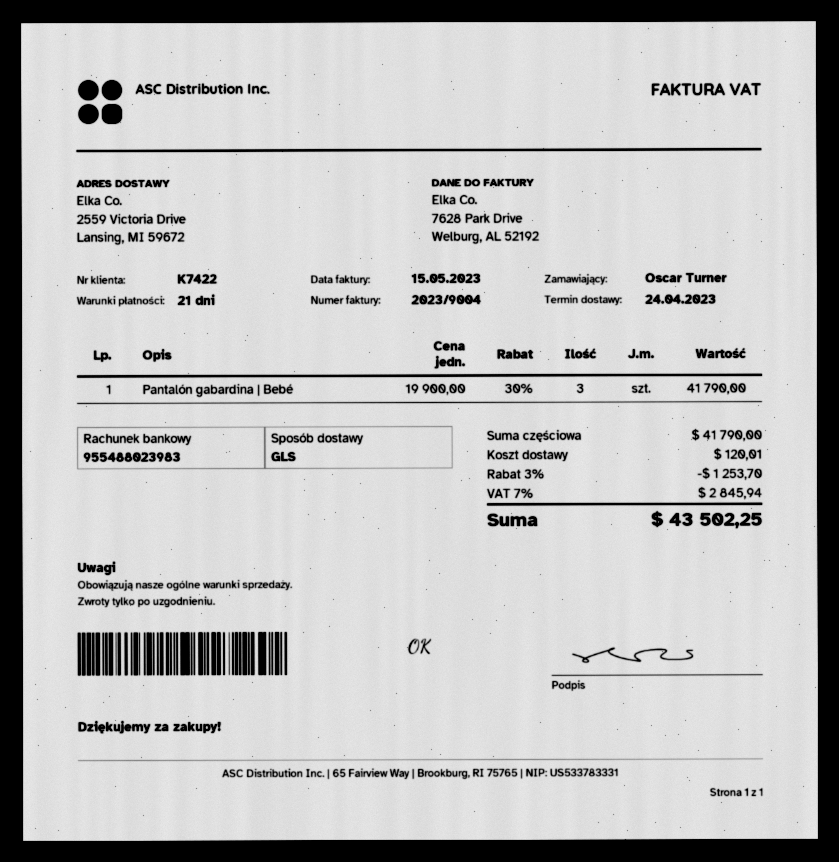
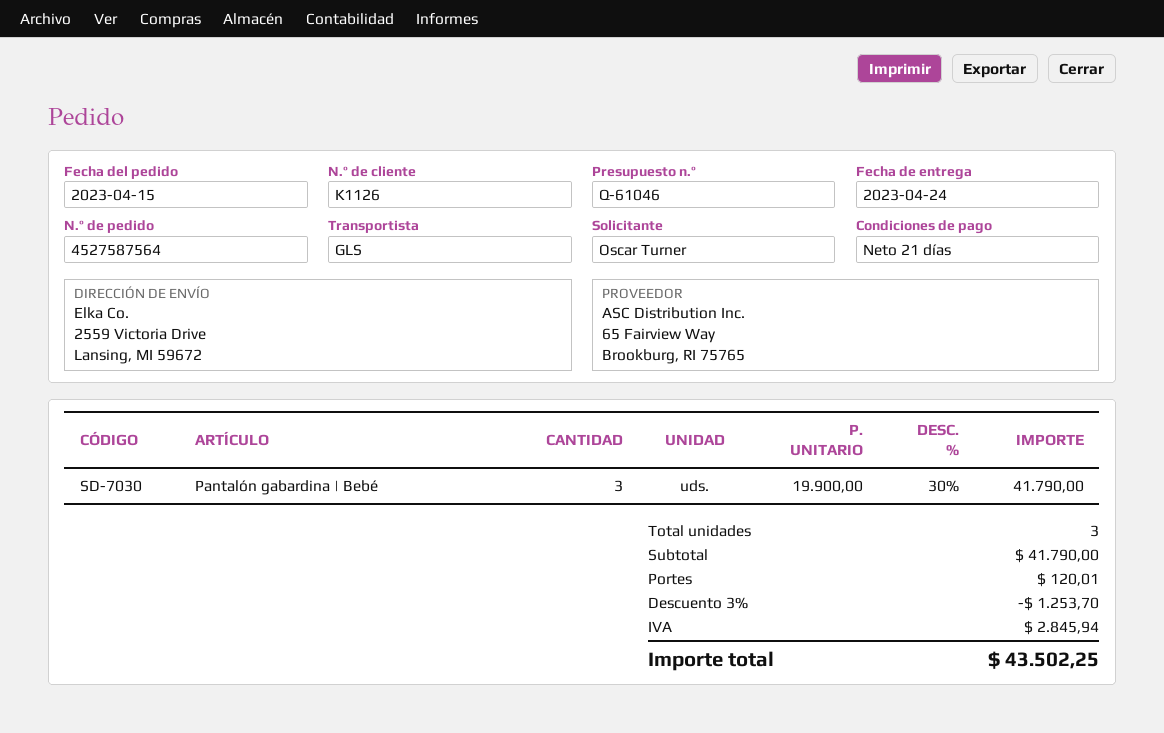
customer number: K7422 -> K1126

